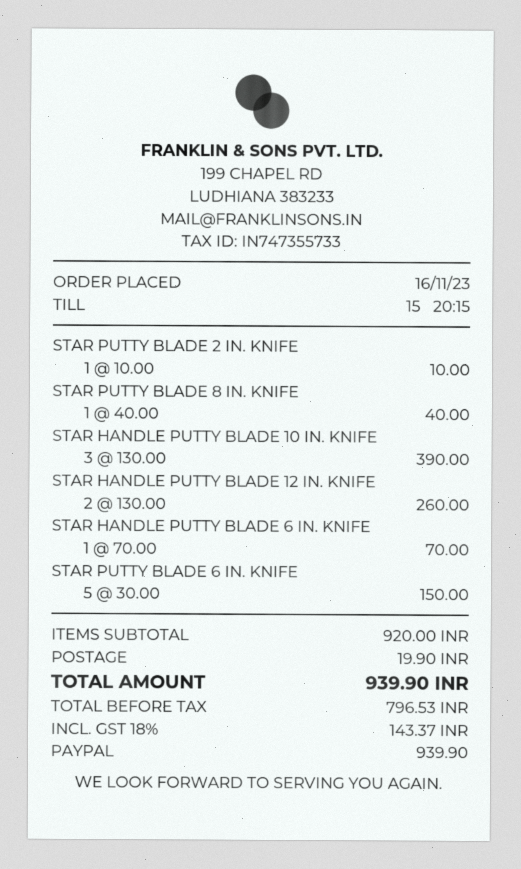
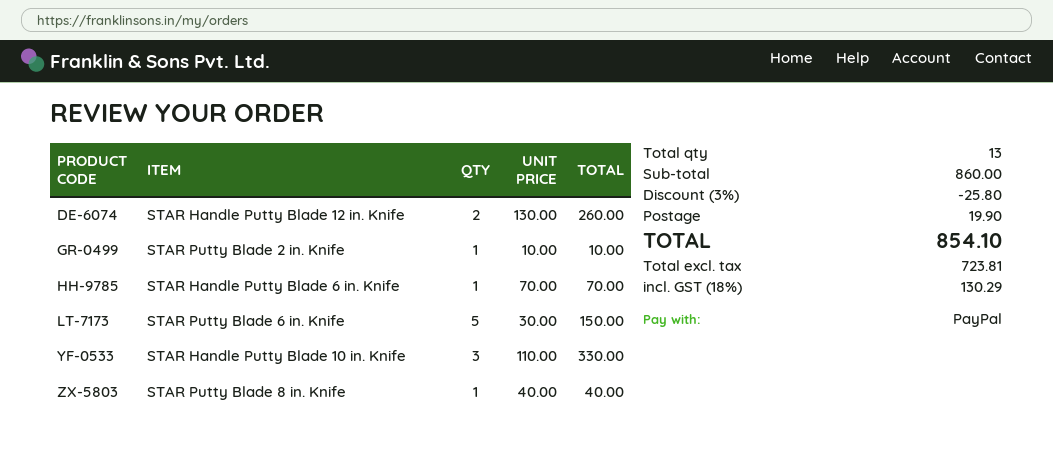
STAR HANDLE PUTTY BLADE 10 IN. KNIFE: 3 x 130.00 = 390.00 -> 3 x 110.00 = 330.00
subtotal: 920.00 -> 860.00
discount: none -> 3% = 25.80
net: 796.53 -> 723.81
tax: 18% = 143.37 -> 18% = 130.29
total: 939.90 -> 854.10

